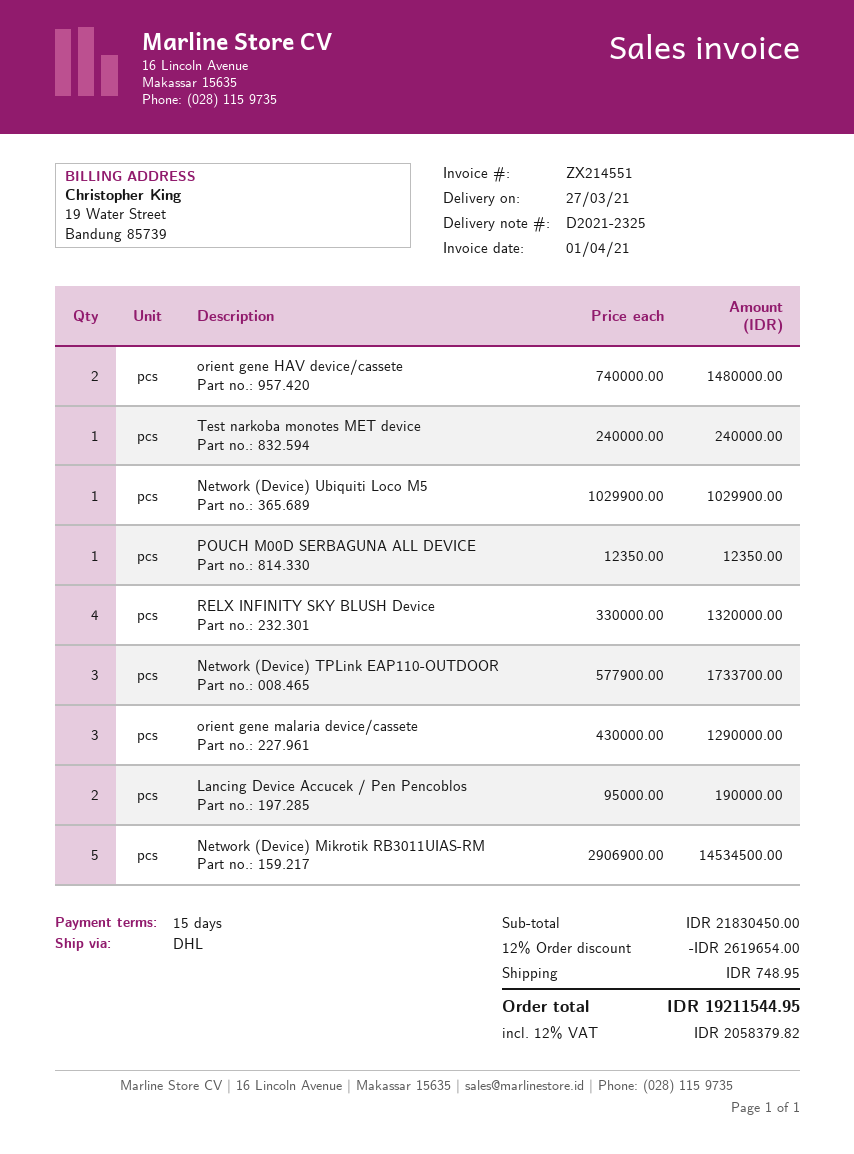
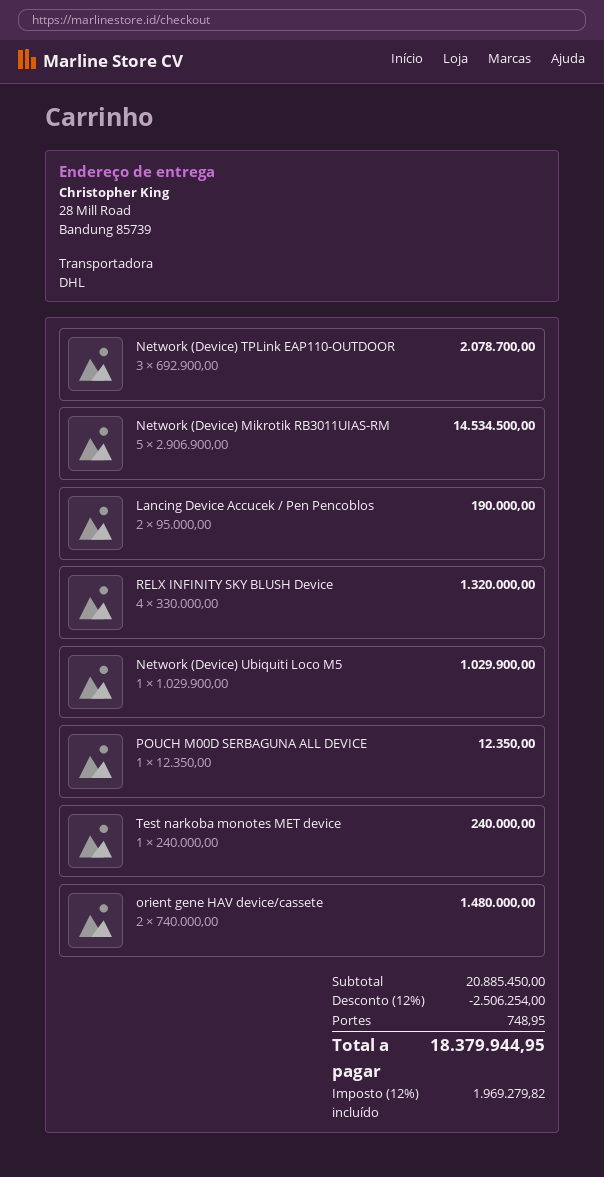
Network (Device) TPLink EAP110-OUTDOOR: 3 x 577900.00 = 1733700.00 -> 3 x 692900.00 = 2078700.00
orient gene malaria device/cassete: 3 x 430000.00 = 1290000.00 -> none
subtotal: 21830450.00 -> 20885450.00
discount: 12% = 2619654.00 -> 12% = 2506254.00
tax: 12% = 2058379.82 -> 12% = 1969279.82
total: 19211544.95 -> 18379944.95

